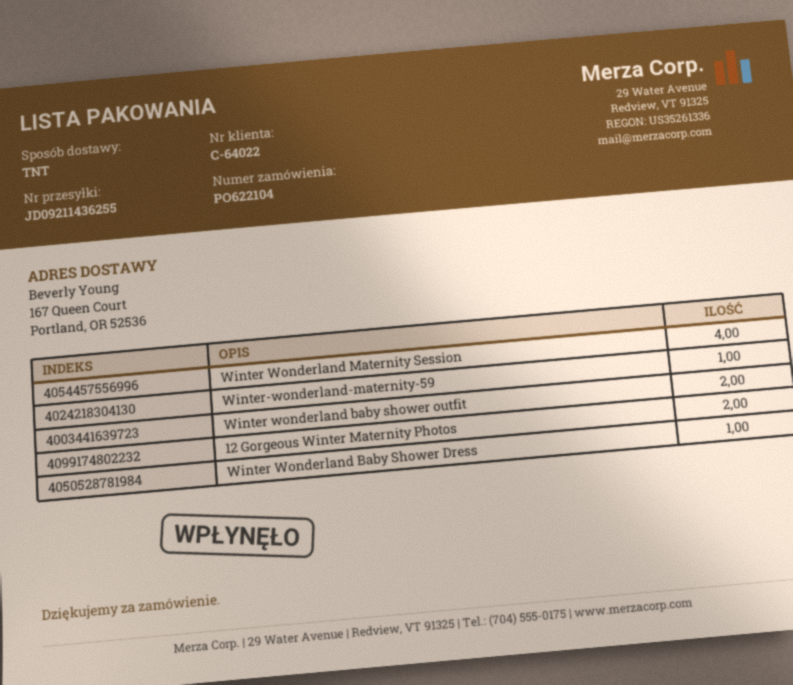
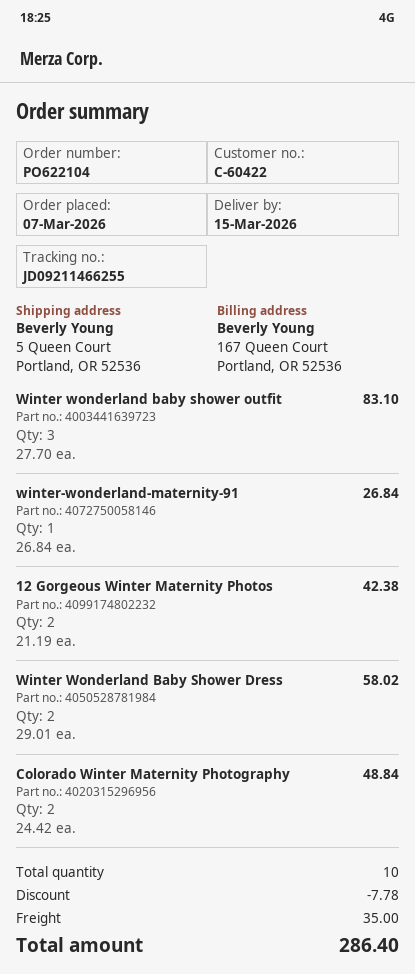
customer number: C-64022 -> C-60422
tracking number: JD09211436255 -> JD09211466255
ship to: 167 Queen Court, Portland, OR 52536 -> 5 Queen Court, Portland, OR 52536
Winter Wonderland Maternity Session: 4 -> none
Winter-wonderland-maternity-59: 1 -> none
Winter wonderland baby shower outfit: 2 -> 3
Winter Wonderland Baby Shower Dress: 1 -> 2
winter-wonderland-maternity-91: none -> 1
Colorado Winter Maternity Photography: none -> 2

